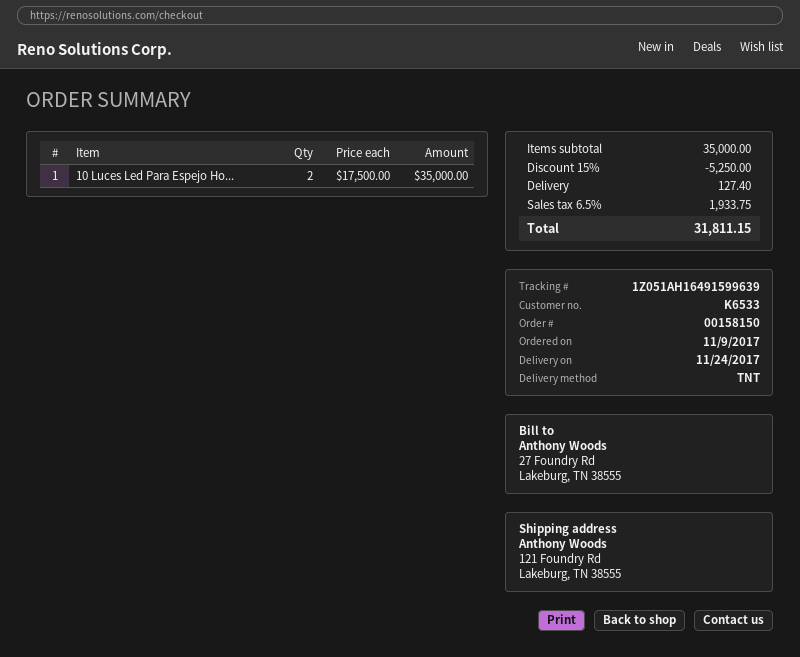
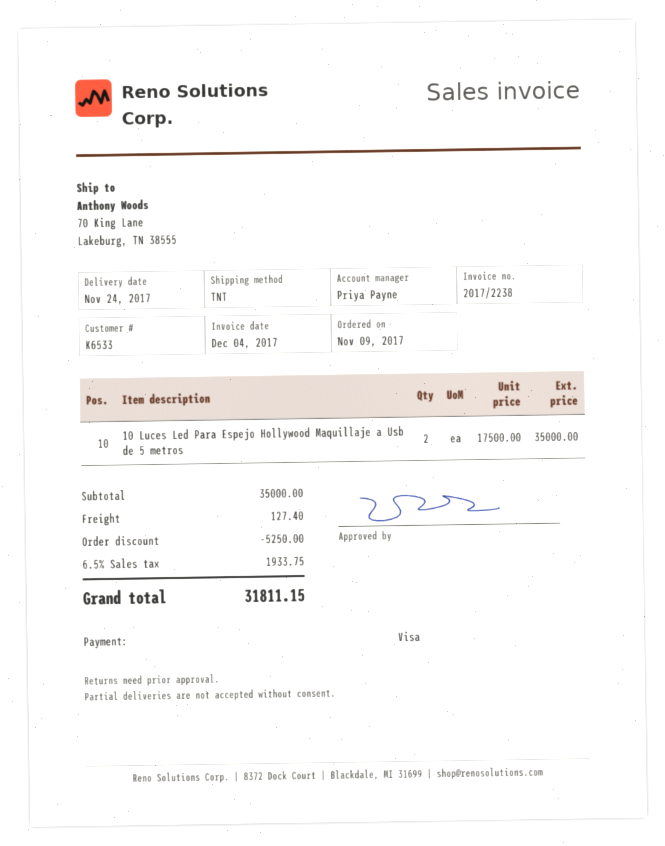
ship to: 121 Foundry Rd, Lakeburg, TN 38555 -> 70 King Lane, Lakeburg, TN 38555

